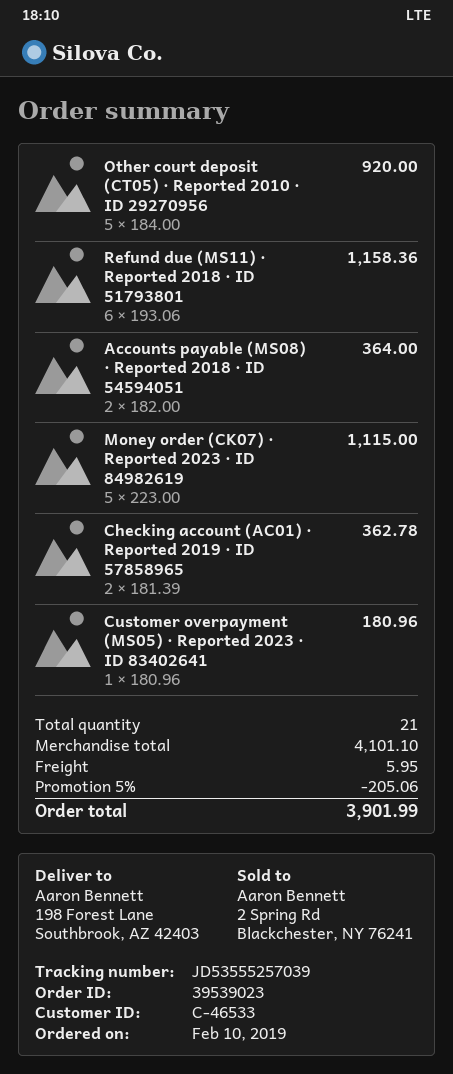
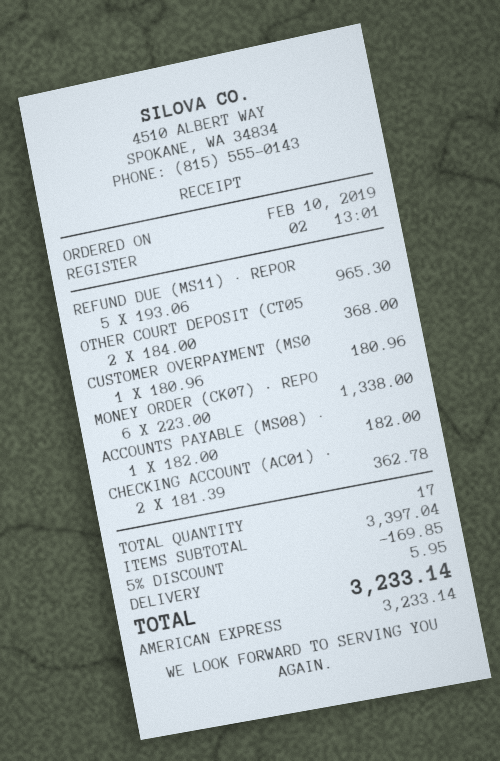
Other court deposit (CT05) · Reported 2010 · ID 29270956: 5 x 184.00 = 920.00 -> 2 x 184.00 = 368.00
Refund due (MS11) · Reported 2018 · ID 51793801: 6 x 193.06 = 1158.36 -> 5 x 193.06 = 965.30
Accounts payable (MS08) · Reported 2018 · ID 54594051: 2 x 182.00 = 364.00 -> 1 x 182.00 = 182.00
Money order (CK07) · Reported 2023 · ID 84982619: 5 x 223.00 = 1115.00 -> 6 x 223.00 = 1338.00
total quantity: 21 -> 17
subtotal: 4101.10 -> 3397.04
discount: 5% = 205.06 -> 5% = 169.85
total: 3901.99 -> 3233.14

